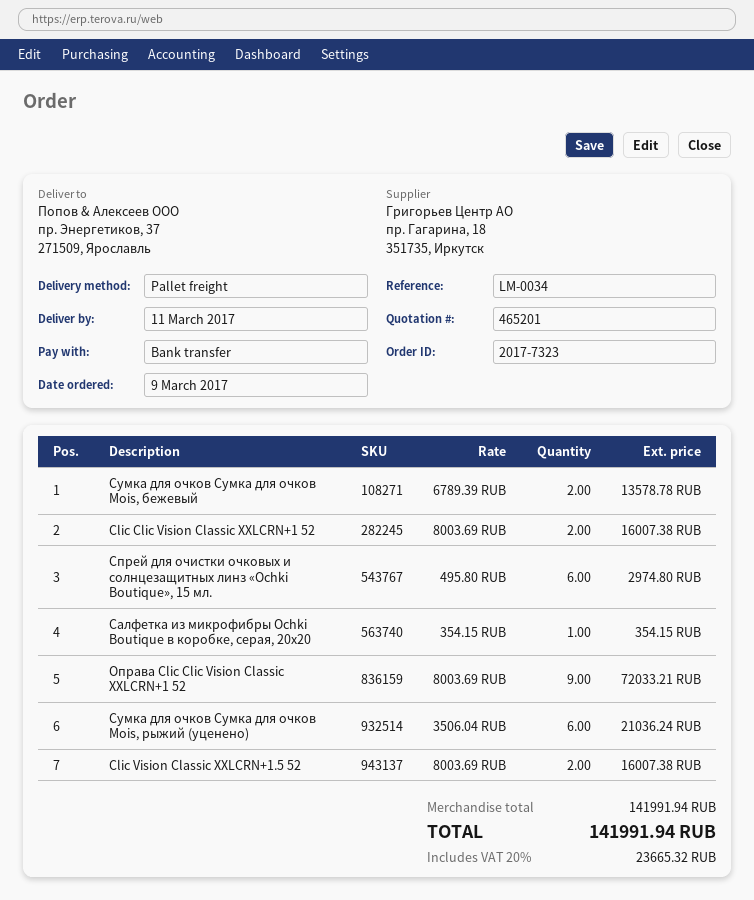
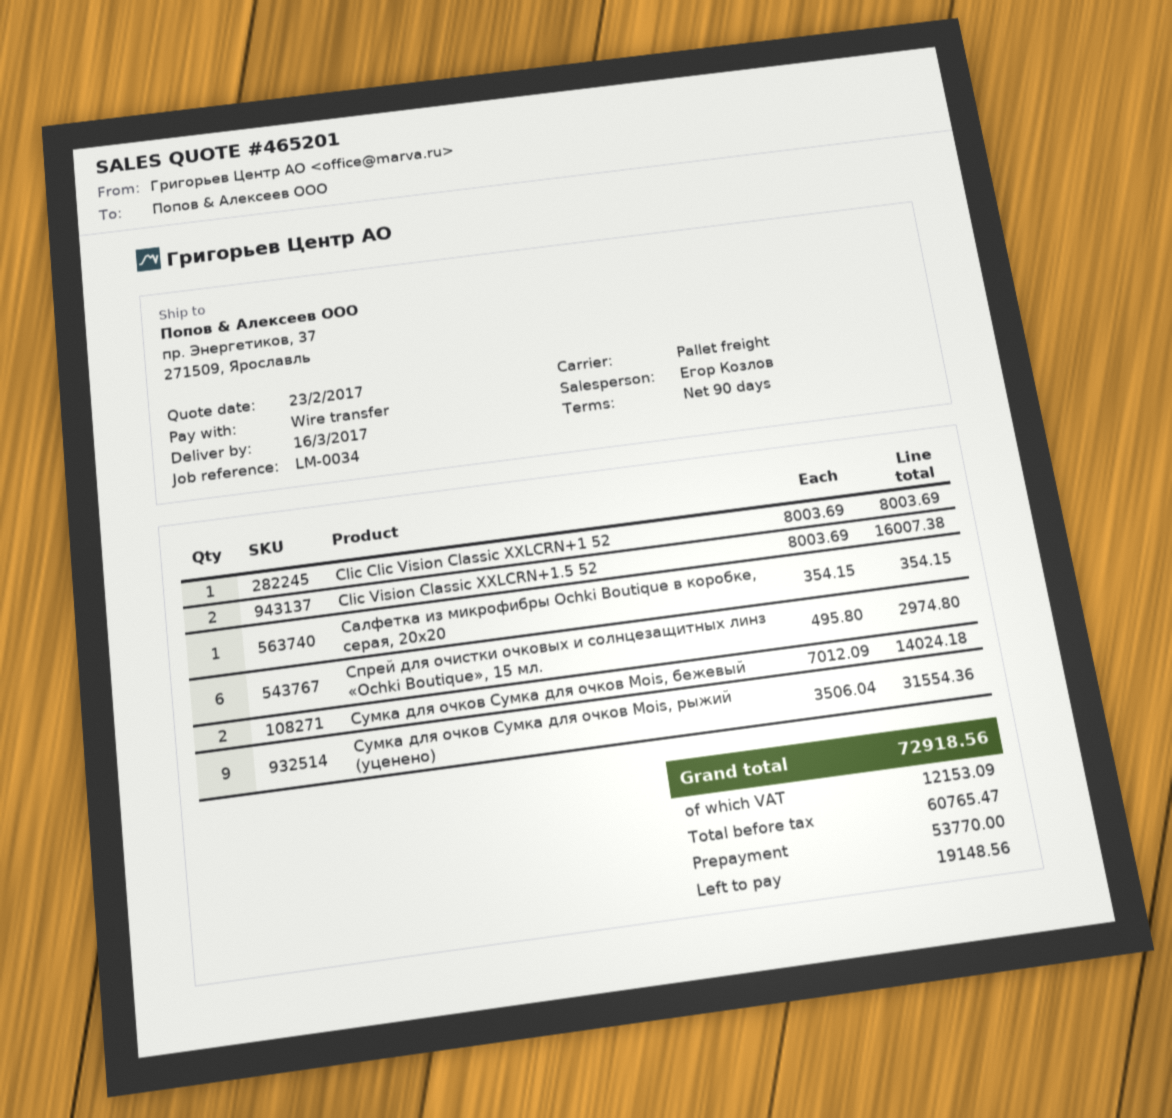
delivery date: 2017-03-11 -> 2017-03-16
Сумка для очков Сумка для очков Mois, бежевый: 2 x 6789.39 = 13578.78 -> 2 x 7012.09 = 14024.18
Clic Clic Vision Classic XXLCRN+1 52: 2 x 8003.69 = 16007.38 -> 1 x 8003.69 = 8003.69
Оправа Clic Clic Vision Classic XXLCRN+1 52: 9 x 8003.69 = 72033.21 -> none
Сумка для очков Сумка для очков Mois, рыжий (уценено): 6 x 3506.04 = 21036.24 -> 9 x 3506.04 = 31554.36
tax: 23665.32 -> 12153.09
total: 141991.94 -> 72918.56

